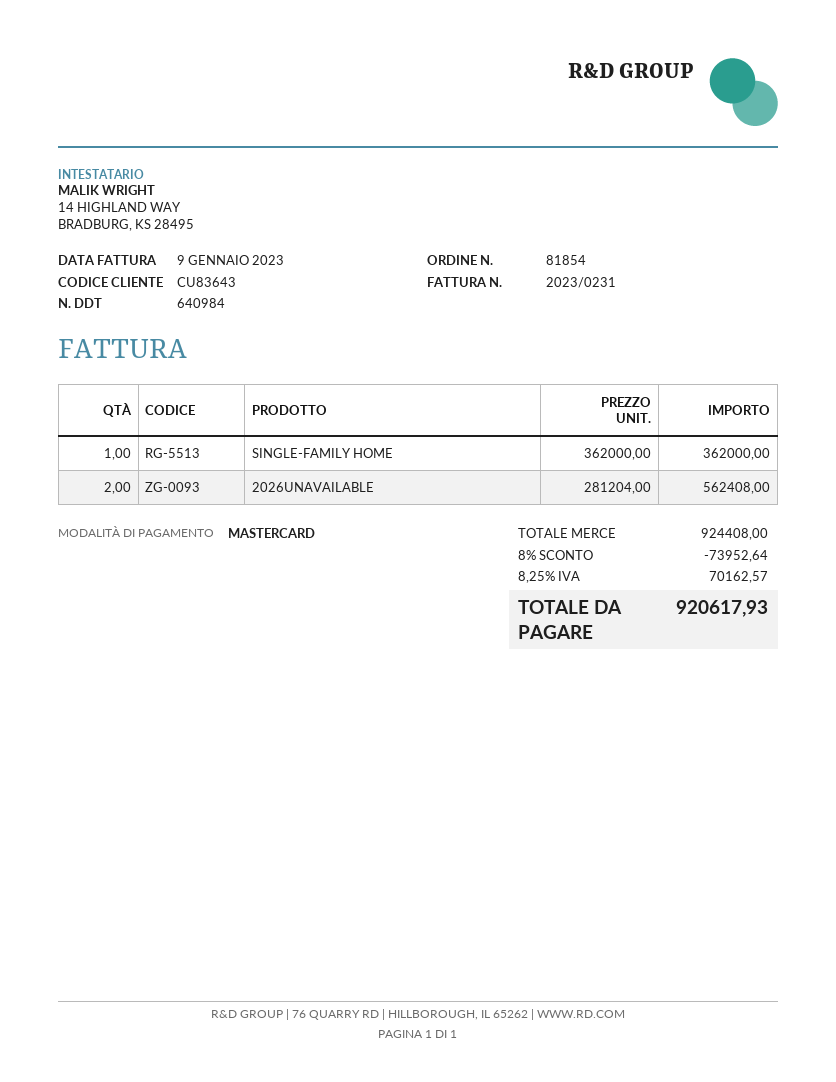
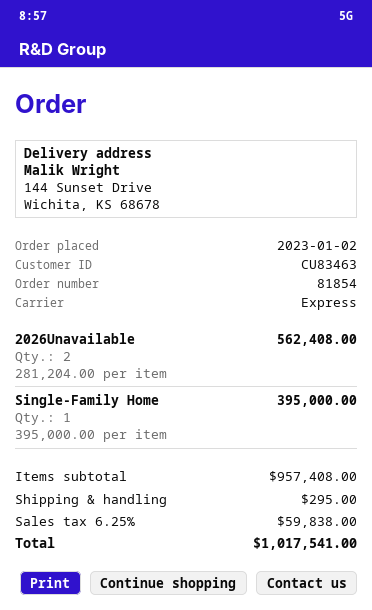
customer number: CU83643 -> CU83463
SINGLE-FAMILY HOME: 1 x 362000.00 = 362000.00 -> 1 x 395000.00 = 395000.00
subtotal: 924408.00 -> 957408.00
discount: 8% = 73952.64 -> none
shipping: none -> 295.00
tax: 8.25% = 70162.57 -> 6.25% = 59838.00
total: 920617.93 -> 1017541.00

